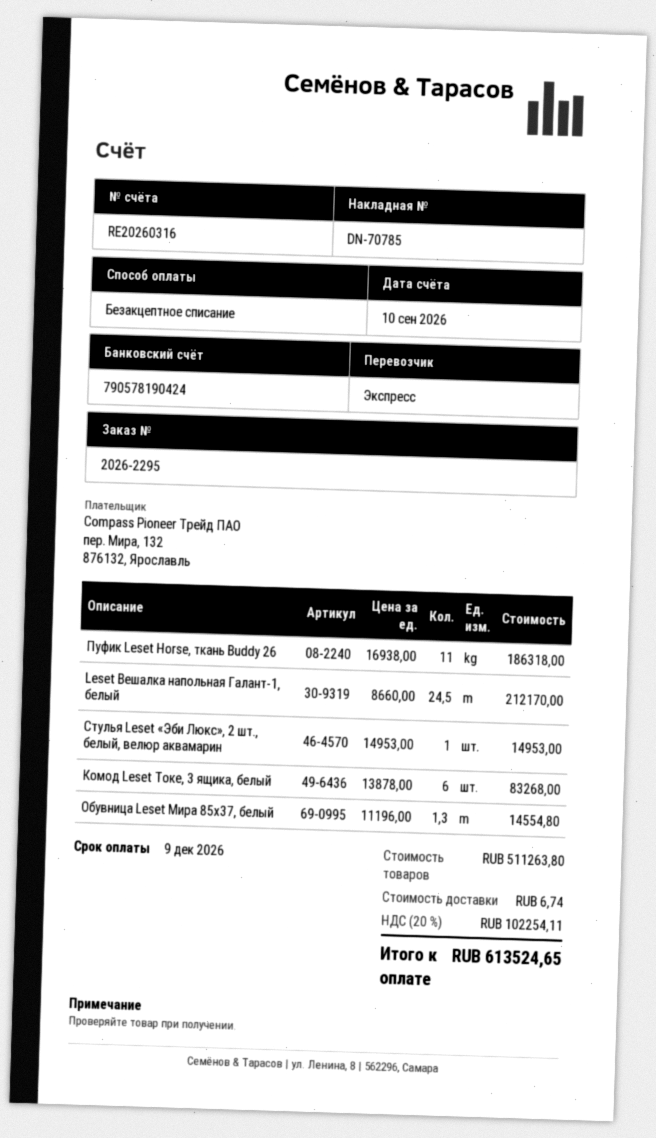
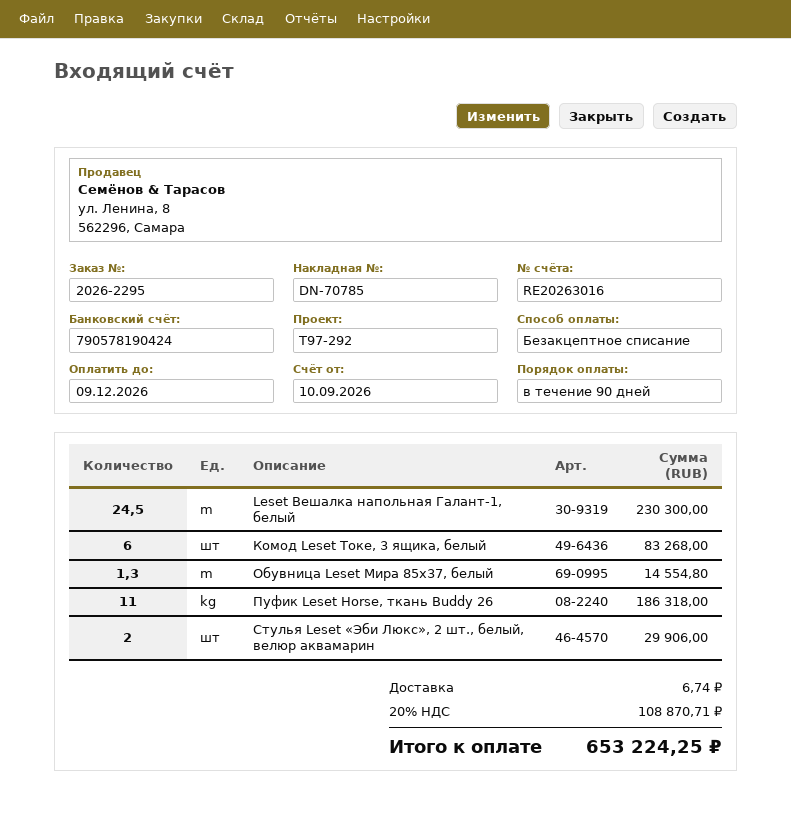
invoice number: RE20260316 -> RE20263016
Leset Вешалка напольная Галант-1, белый: 24.5 for 212170.00 -> 24.5 for 230300.00
Стулья Leset «Эби Люкс», 2 шт., белый, велюр аквамарин: 1 for 14953.00 -> 2 for 29906.00
tax: 20% = 102254.11 -> 20% = 108870.71
total: 613524.65 -> 653224.25

